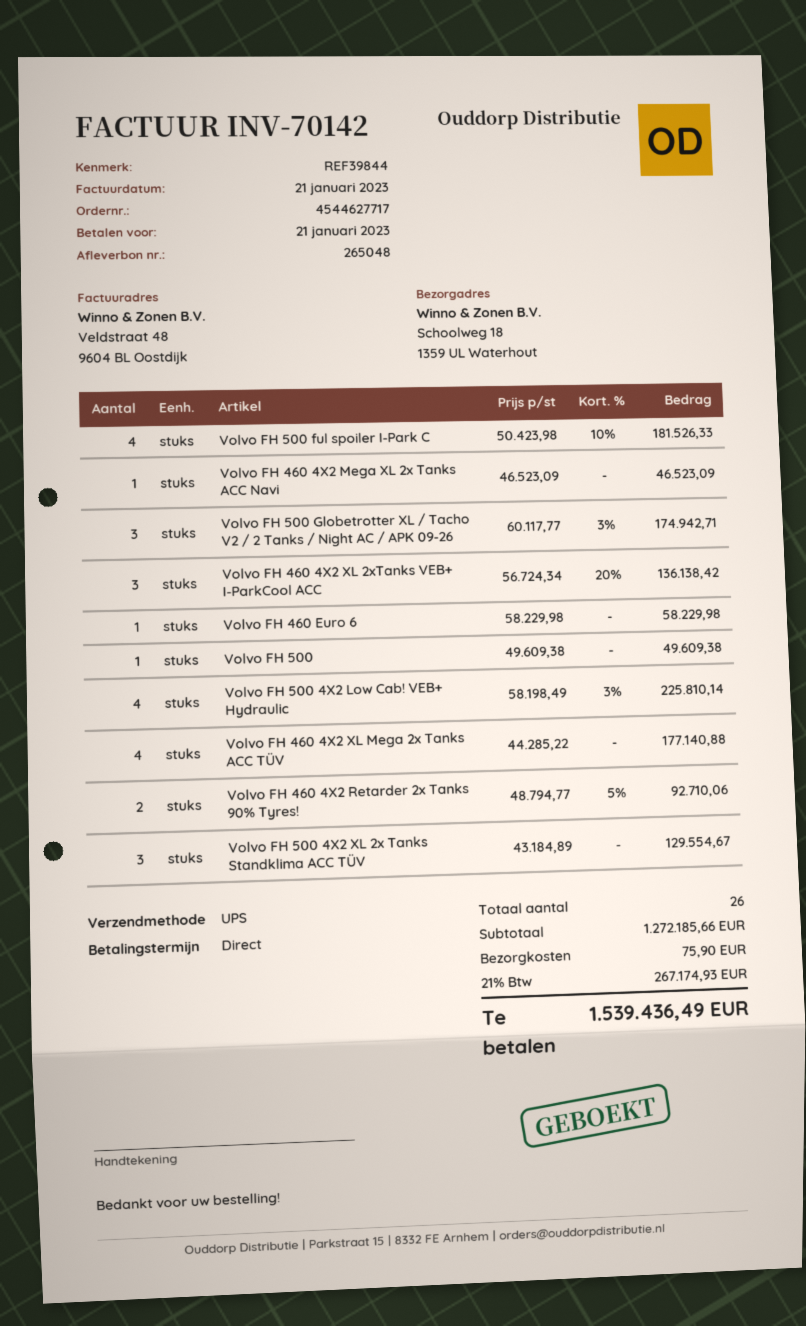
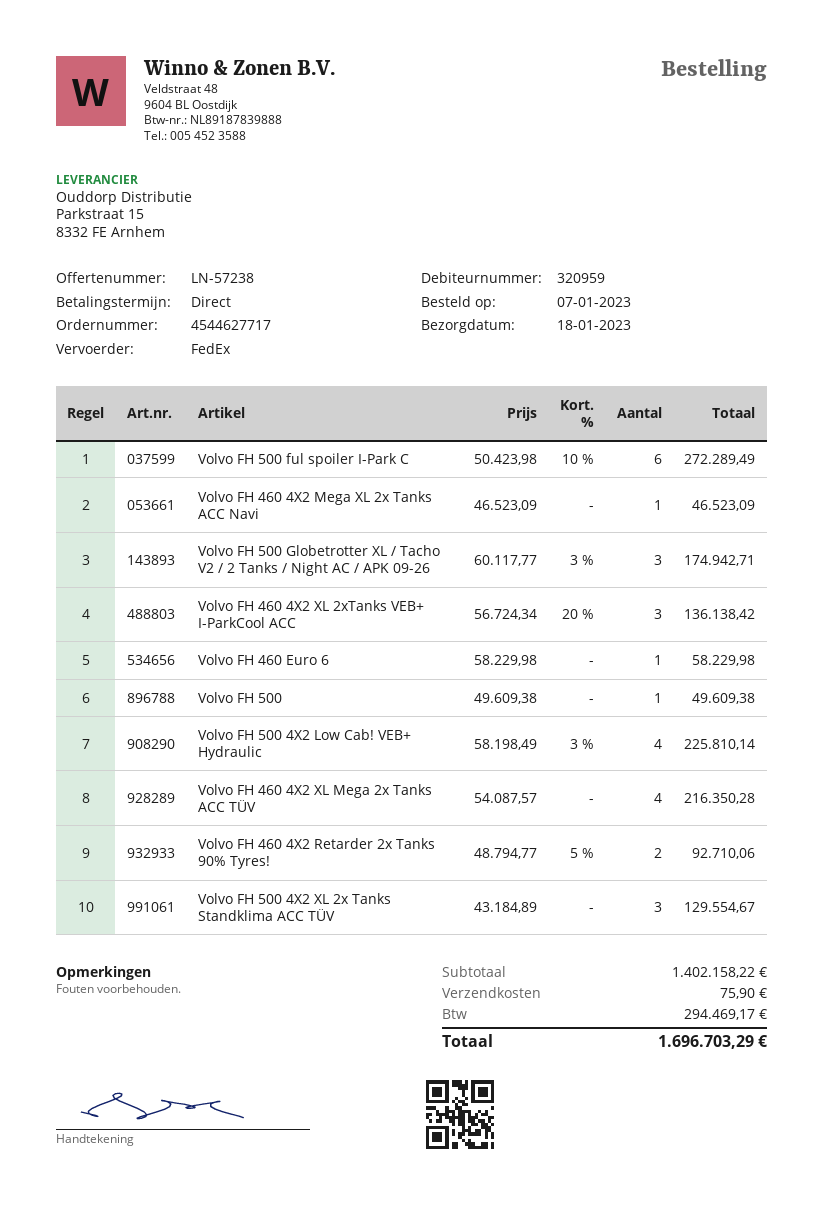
shipping method: UPS -> FedEx
Volvo FH 500 ful spoiler I-Park C: 4 x 50423.98 - 10% = 181526.33 -> 6 x 50423.98 - 10% = 272289.49
Volvo FH 460 4X2 XL Mega 2x Tanks ACC TÜV: 4 x 44285.22 = 177140.88 -> 4 x 54087.57 = 216350.28
subtotal: 1272185.66 -> 1402158.22
tax: 267174.93 -> 294469.17
total: 1539436.49 -> 1696703.29

